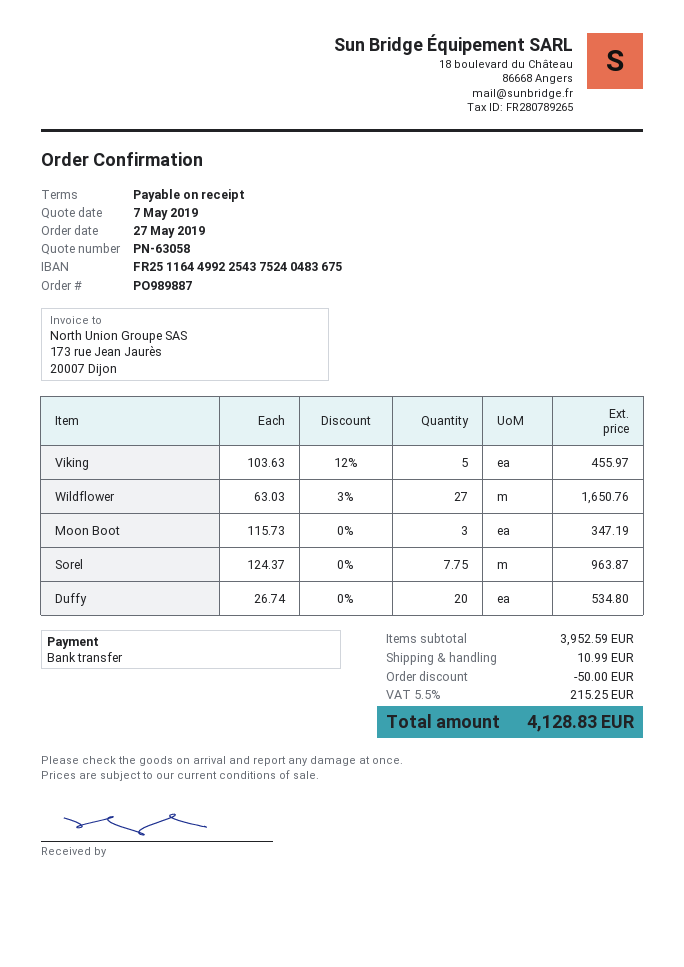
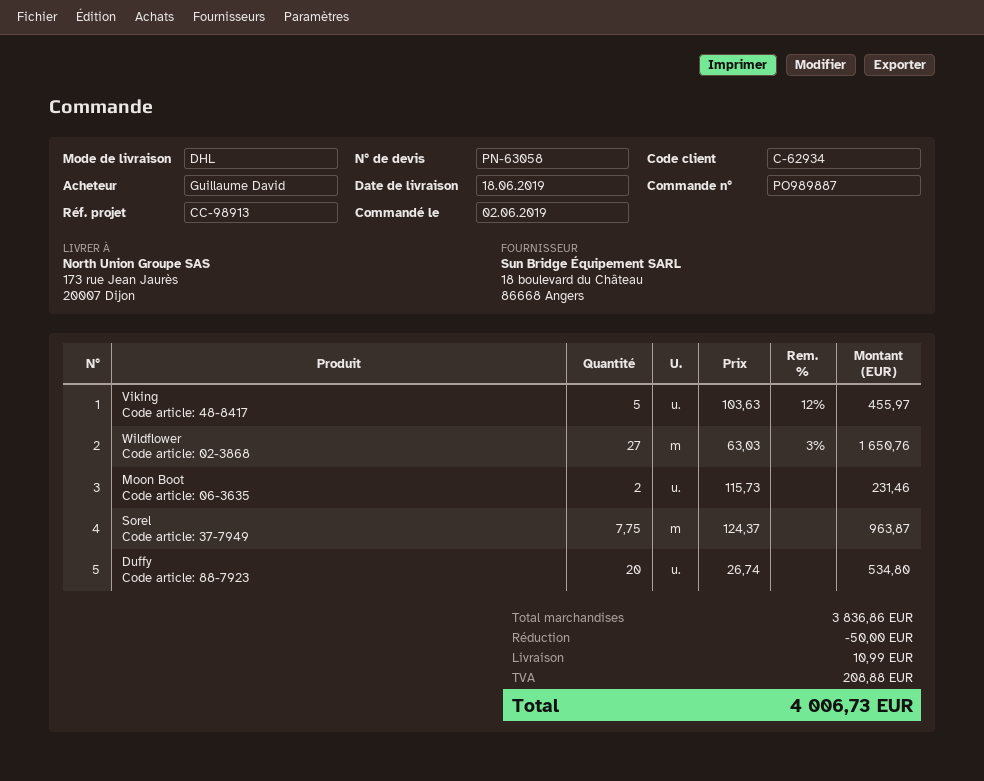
order date: 2019-05-27 -> 2019-06-02
Moon Boot: 3 x 115.73 = 347.19 -> 2 x 115.73 = 231.46
subtotal: 3952.59 -> 3836.86
tax: 215.25 -> 208.88
total: 4128.83 -> 4006.73

